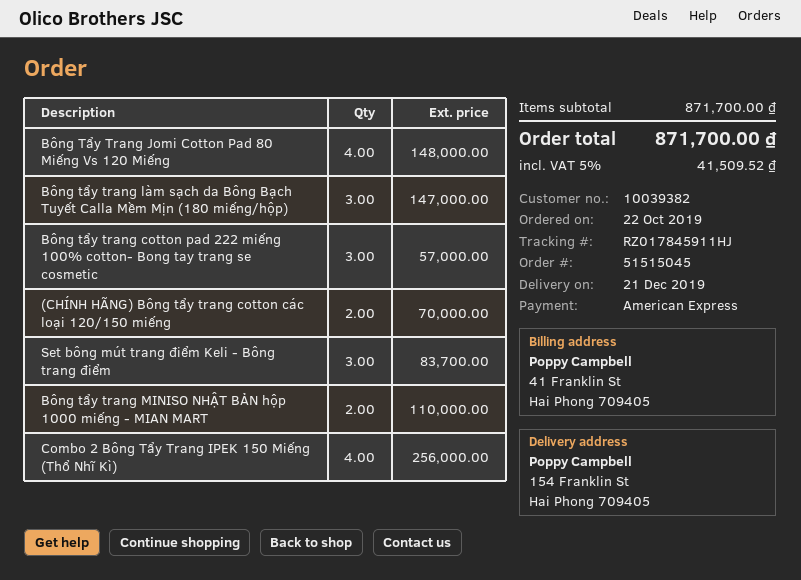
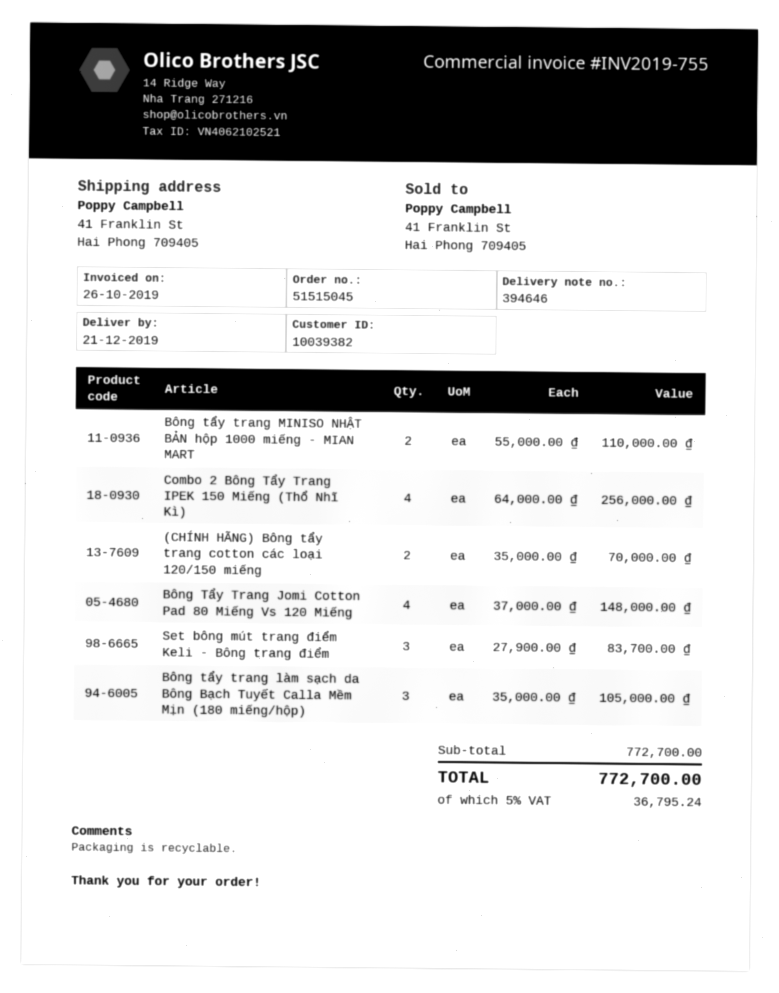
ship to: 154 Franklin St, Hai Phong 709405 -> 41 Franklin St, Hai Phong 709405
Bông tẩy trang làm sạch da Bông Bạch Tuyết Calla Mềm Mịn (180 miếng/hộp): 3 for 147000.00 -> 3 for 105000.00
Bông tẩy trang cotton pad 222 miếng 100% cotton- Bong tay trang se cosmetic: 3 for 57000.00 -> none
subtotal: 871700.00 -> 772700.00
tax: 5% = 41509.52 -> 5% = 36795.24
total: 871700.00 -> 772700.00

